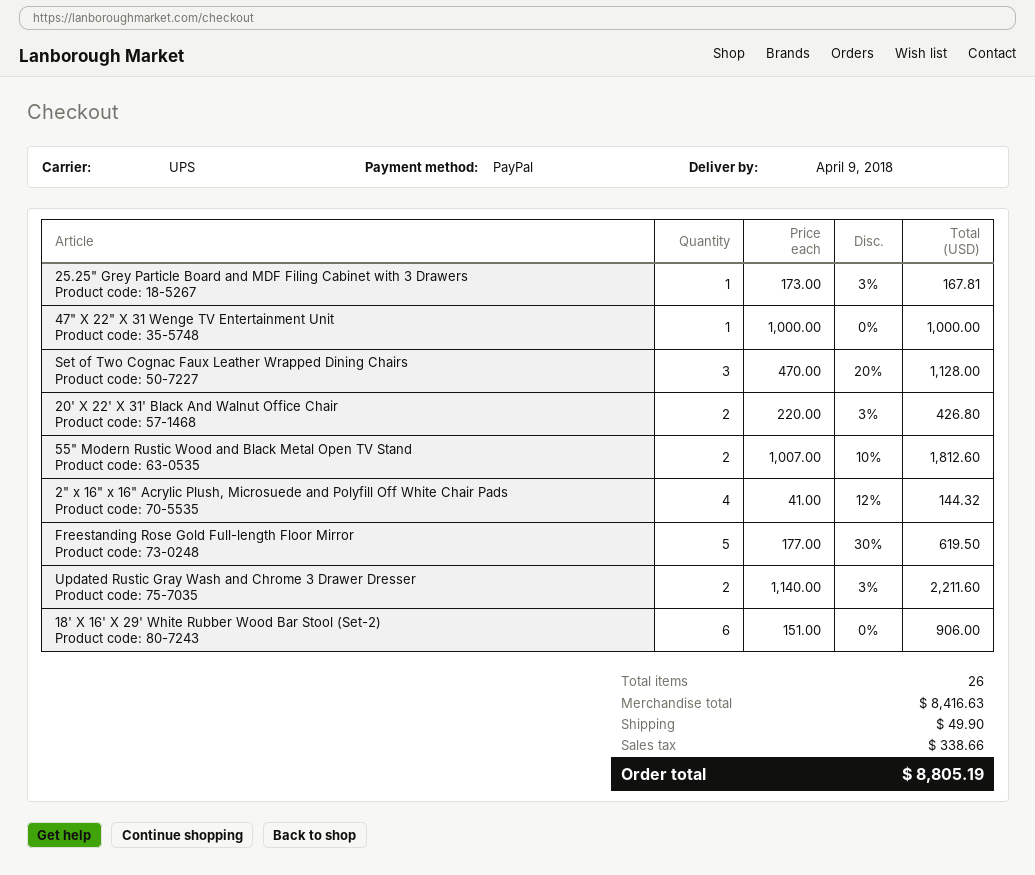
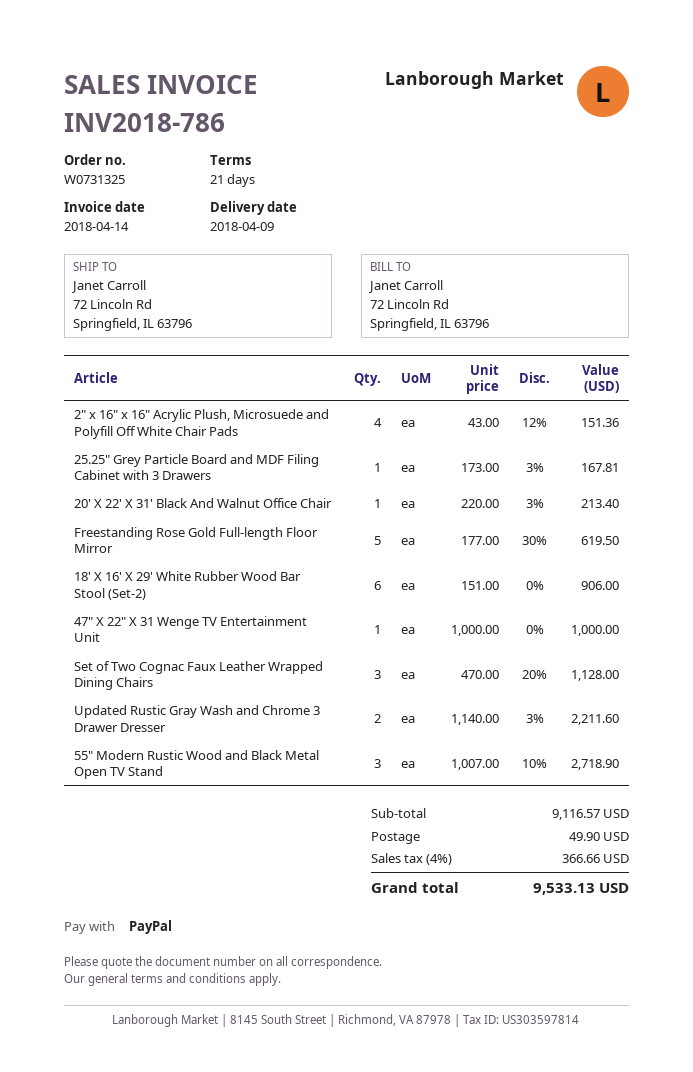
20' X 22' X 31' Black And Walnut Office Chair: 2 x 220.00 - 3% = 426.80 -> 1 x 220.00 - 3% = 213.40
55" Modern Rustic Wood and Black Metal Open TV Stand: 2 x 1007.00 - 10% = 1812.60 -> 3 x 1007.00 - 10% = 2718.90
2" x 16" x 16" Acrylic Plush, Microsuede and Polyfill Off White Chair Pads: 4 x 41.00 - 12% = 144.32 -> 4 x 43.00 - 12% = 151.36
subtotal: 8416.63 -> 9116.57
tax: 338.66 -> 366.66
total: 8805.19 -> 9533.13

